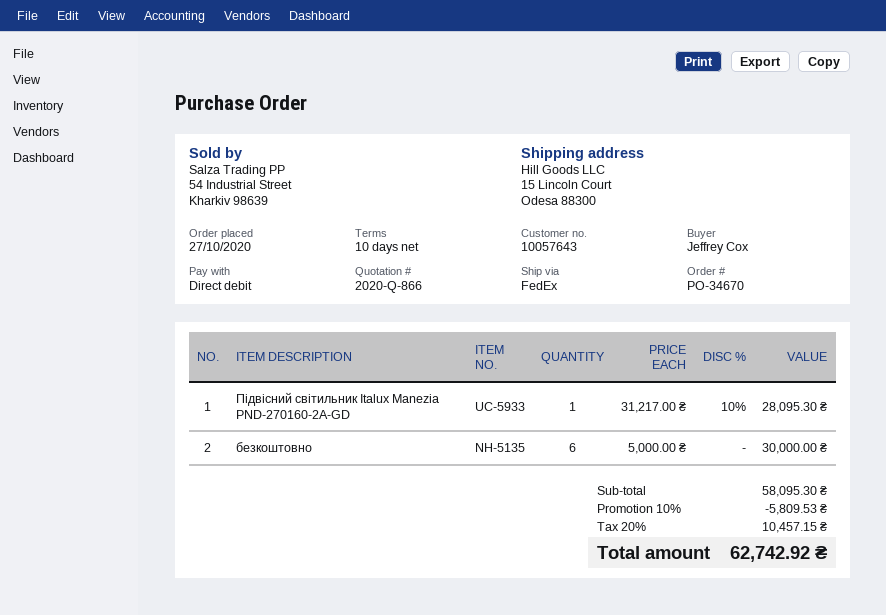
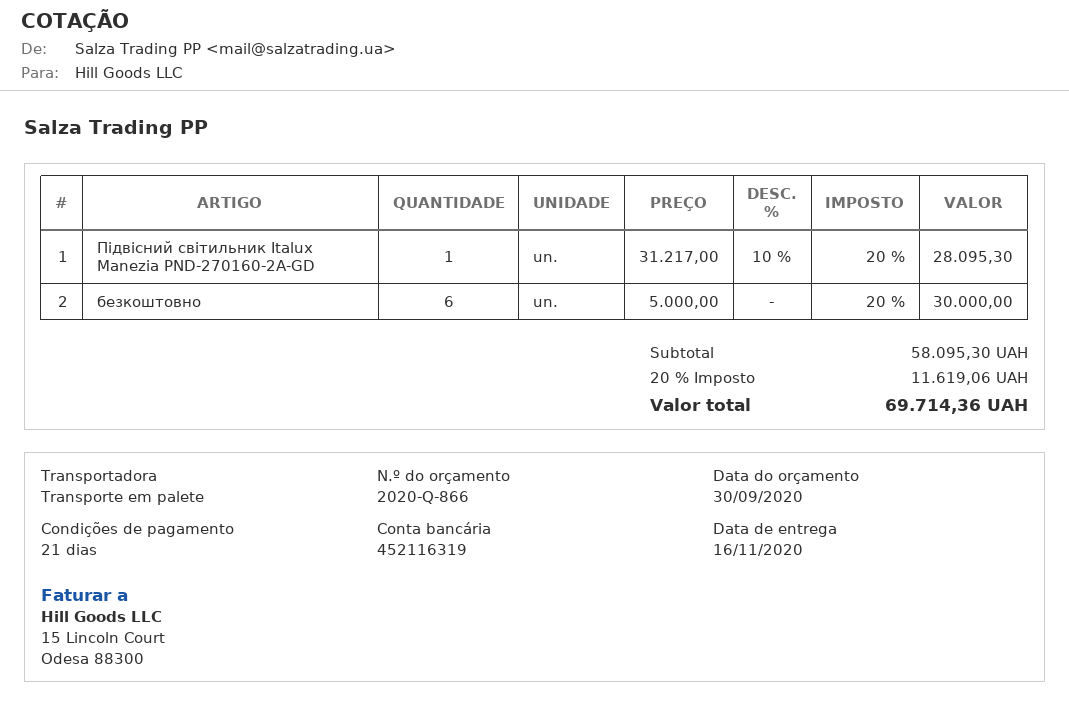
payment terms: 10 days -> 21 days
shipping method: FedEx -> pallet freight
discount: 10% = 5809.53 -> none
tax: 20% = 10457.15 -> 20% = 11619.06
total: 62742.92 -> 69714.36

